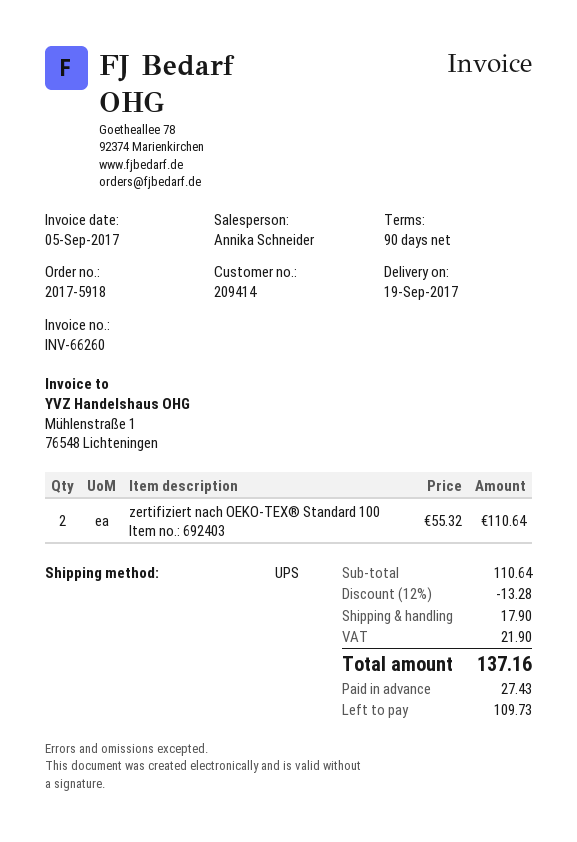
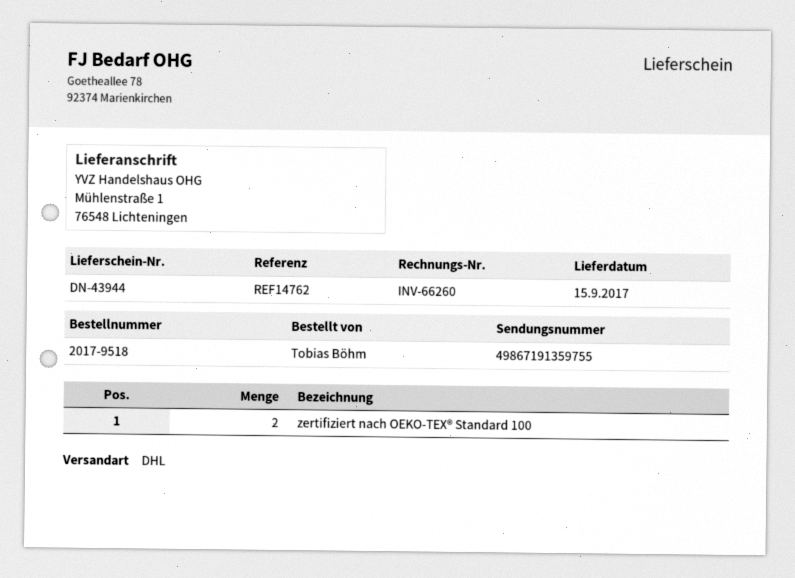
order number: 2017-5918 -> 2017-9518
delivery date: 2017-09-19 -> 2017-09-15
shipping method: UPS -> DHL

